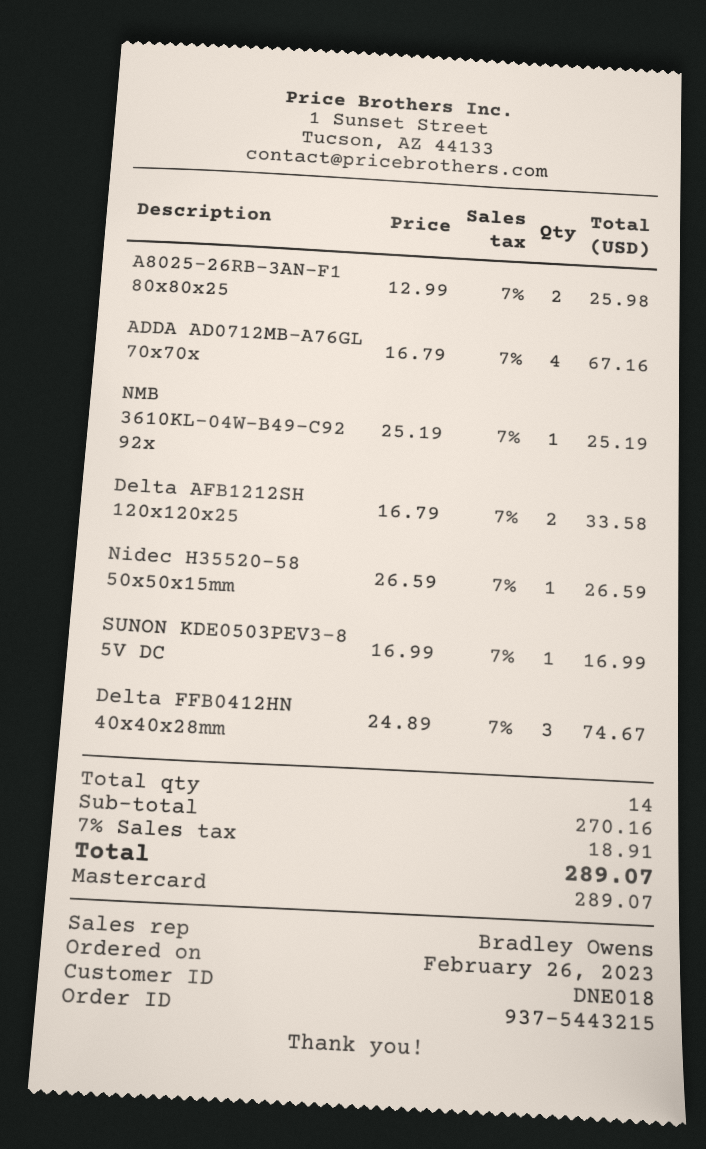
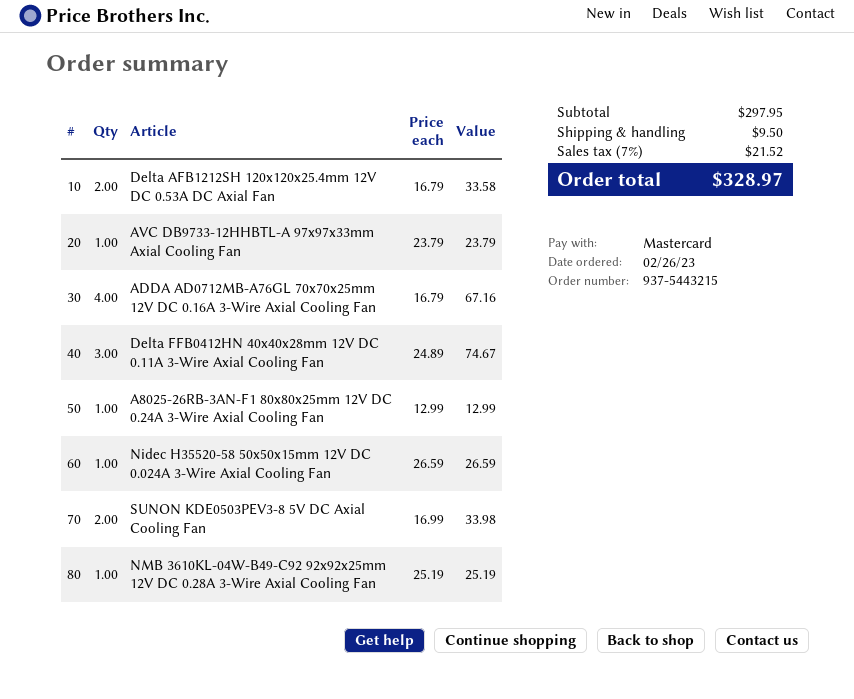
A8025-26RB-3AN-F1 80x80x25: 2 x 12.99 = 25.98 -> 1 x 12.99 = 12.99
SUNON KDE0503PEV3-8 5V DC: 1 x 16.99 = 16.99 -> 2 x 16.99 = 33.98
AVC DB9733-12HHBTL-A 97x97x33mm Axial Cooling Fan: none -> 1 x 23.79 = 23.79
subtotal: 270.16 -> 297.95
shipping: none -> 9.50
tax: 7% = 18.91 -> 7% = 21.52
total: 289.07 -> 328.97

